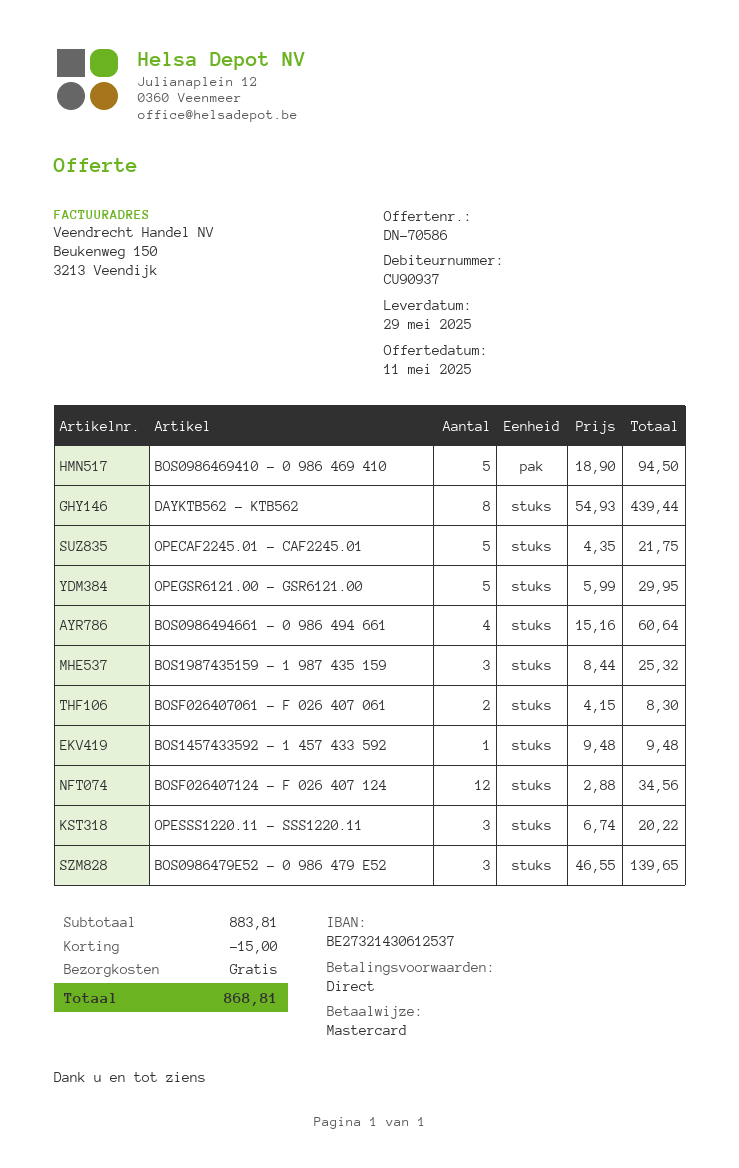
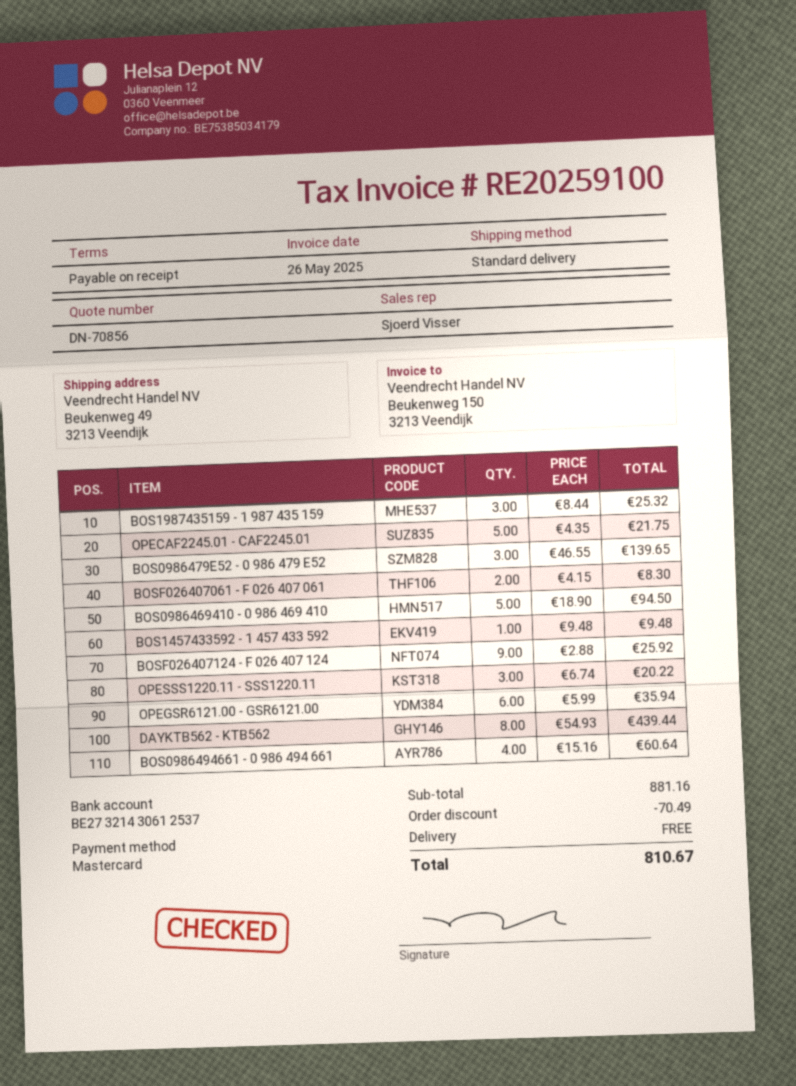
quote number: DN-70586 -> DN-70856
OPEGSR6121.00 - GSR6121.00: 5 x 5.99 = 29.95 -> 6 x 5.99 = 35.94
BOSF026407124 - F 026 407 124: 12 x 2.88 = 34.56 -> 9 x 2.88 = 25.92
subtotal: 883.81 -> 881.16
discount: 15.00 -> 70.49
total: 868.81 -> 810.67

